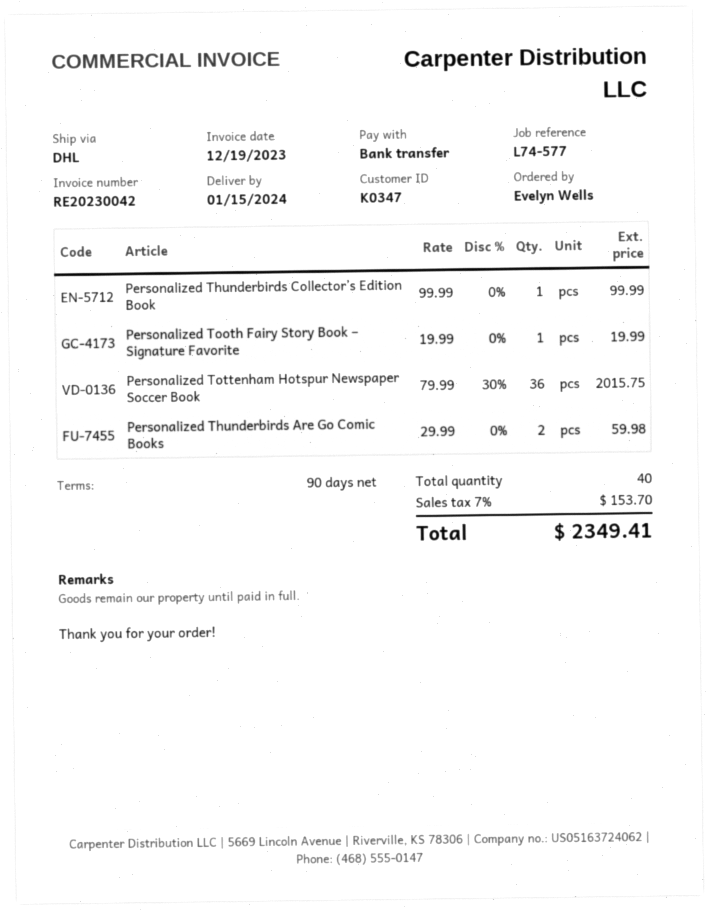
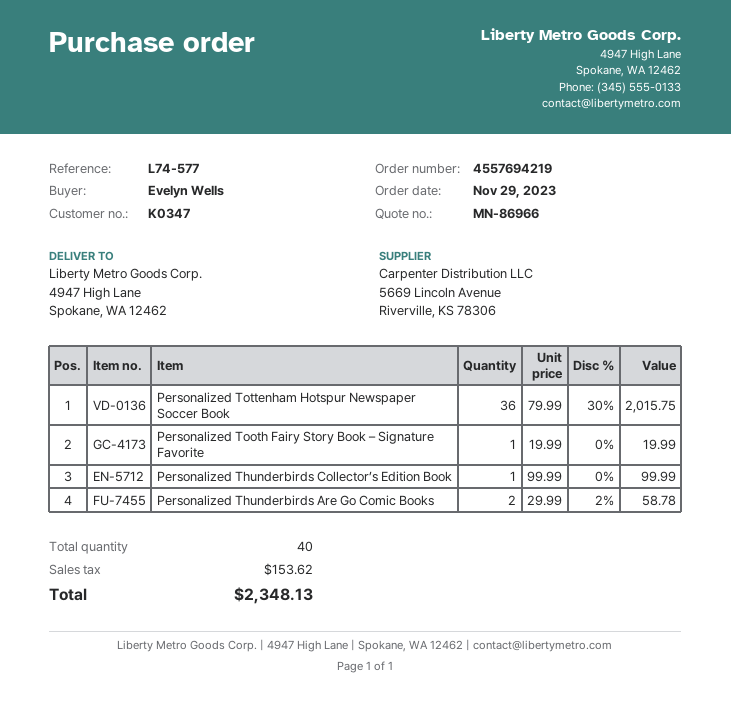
Personalized Thunderbirds Are Go Comic Books: 2 x 29.99 = 59.98 -> 2 x 29.99 - 2% = 58.78
tax: 153.70 -> 153.62
total: 2349.41 -> 2348.13

